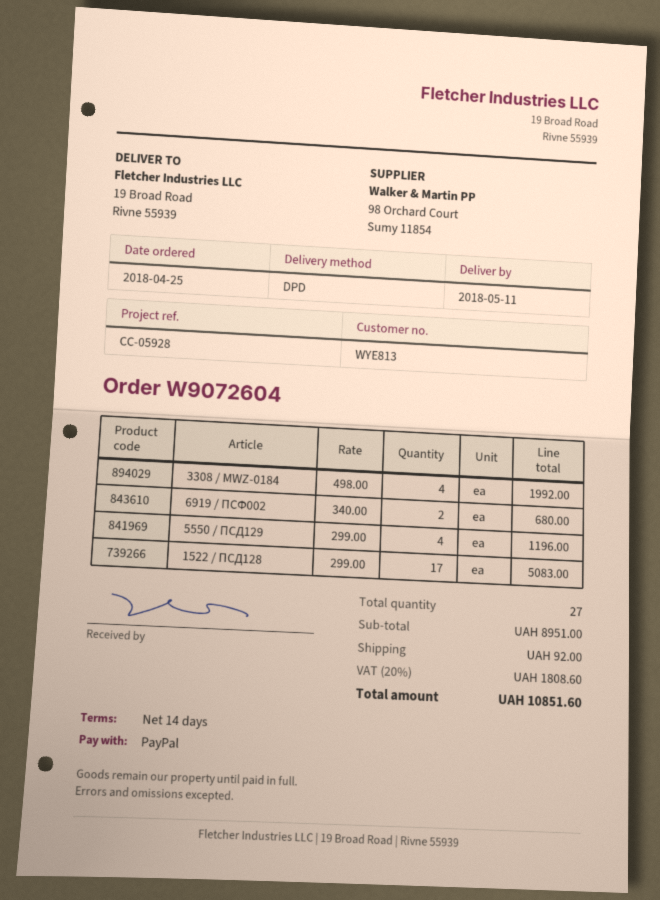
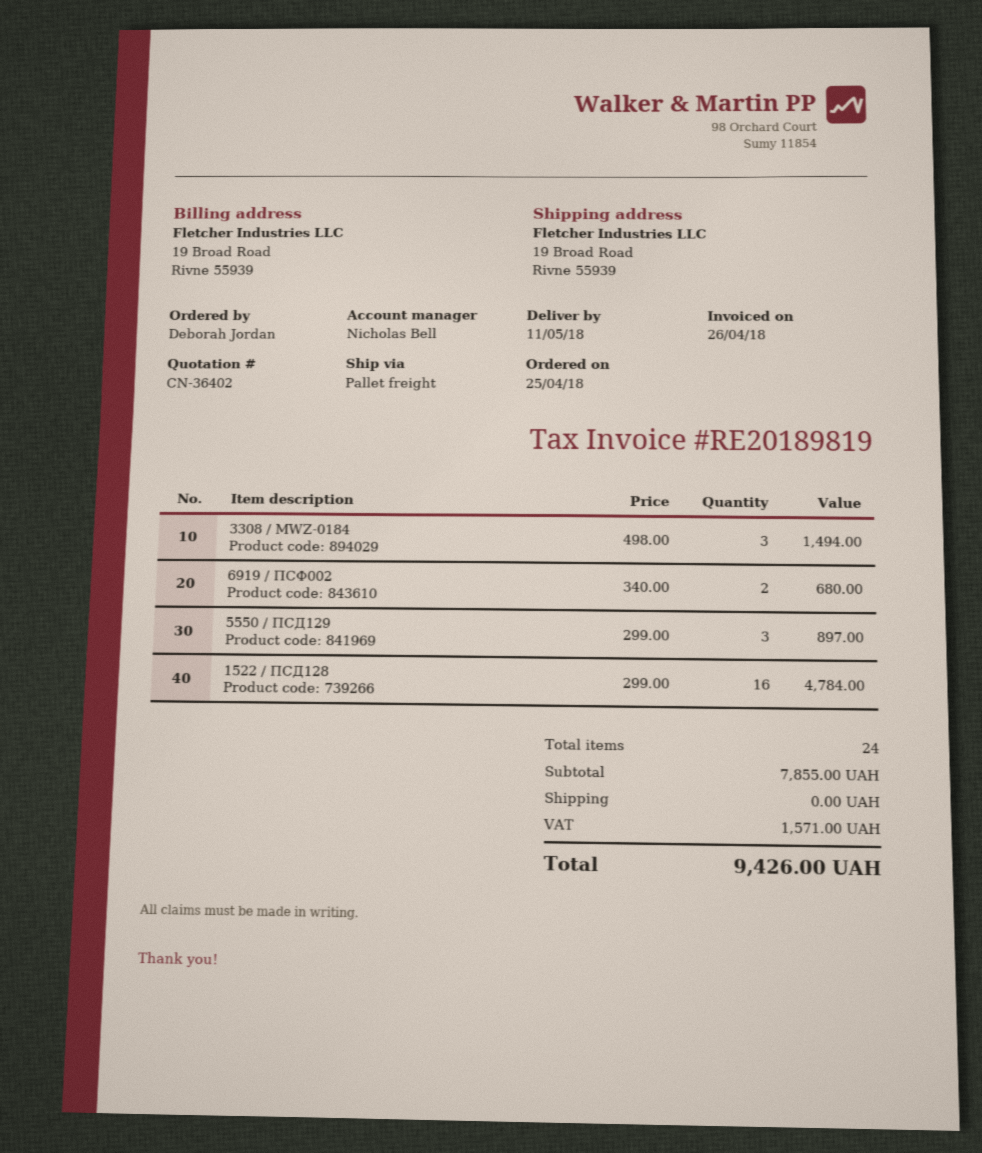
shipping method: DPD -> pallet freight
3308 / MWZ-0184: 4 x 498.00 = 1992.00 -> 3 x 498.00 = 1494.00
5550 / ПСД129: 4 x 299.00 = 1196.00 -> 3 x 299.00 = 897.00
1522 / ПСД128: 17 x 299.00 = 5083.00 -> 16 x 299.00 = 4784.00
total quantity: 27 -> 24
subtotal: 8951.00 -> 7855.00
shipping: 92.00 -> 0.00
tax: 1808.60 -> 1571.00
total: 10851.60 -> 9426.00

